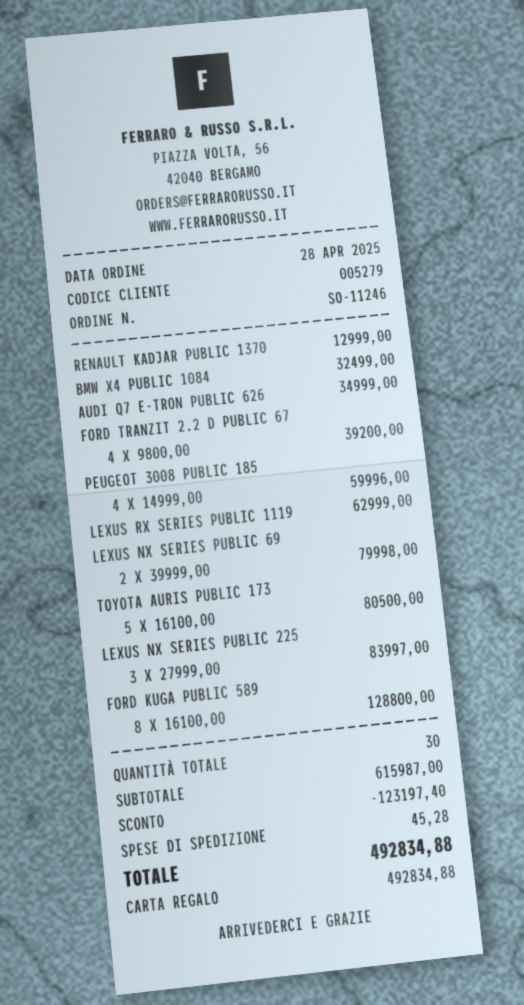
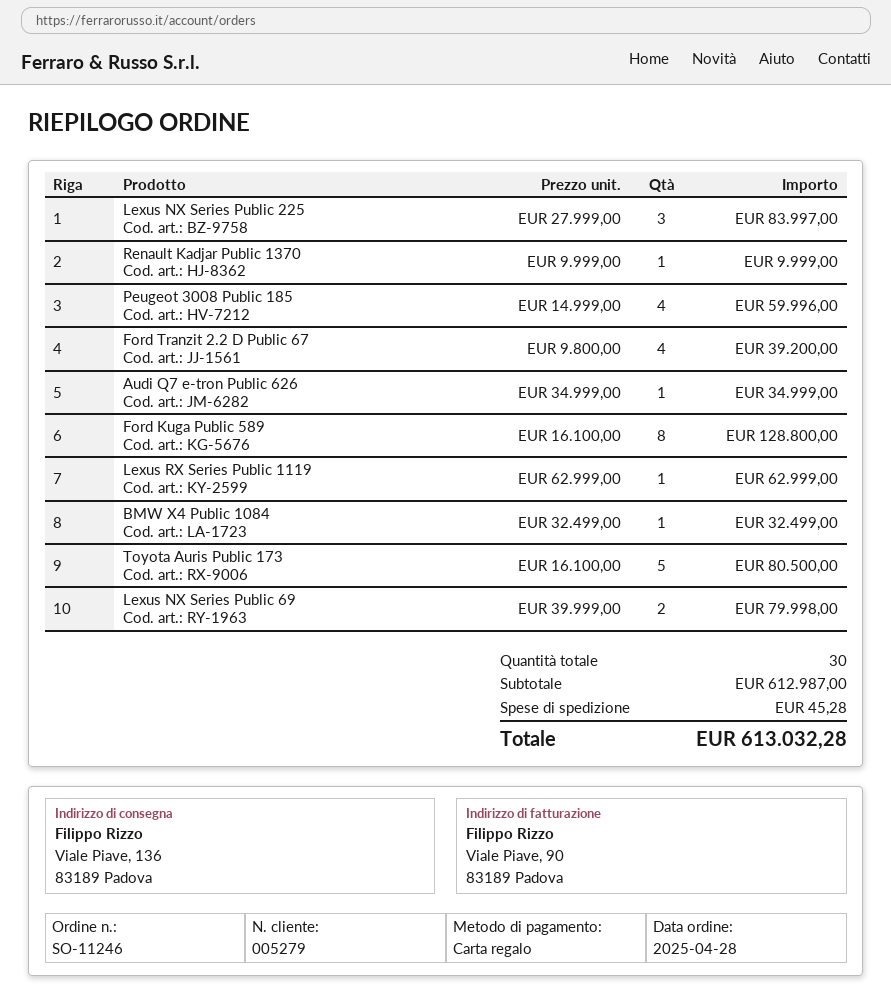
RENAULT KADJAR PUBLIC 1370: 1 x 12999.00 = 12999.00 -> 1 x 9999.00 = 9999.00
subtotal: 615987.00 -> 612987.00
discount: 123197.40 -> none
total: 492834.88 -> 613032.28

